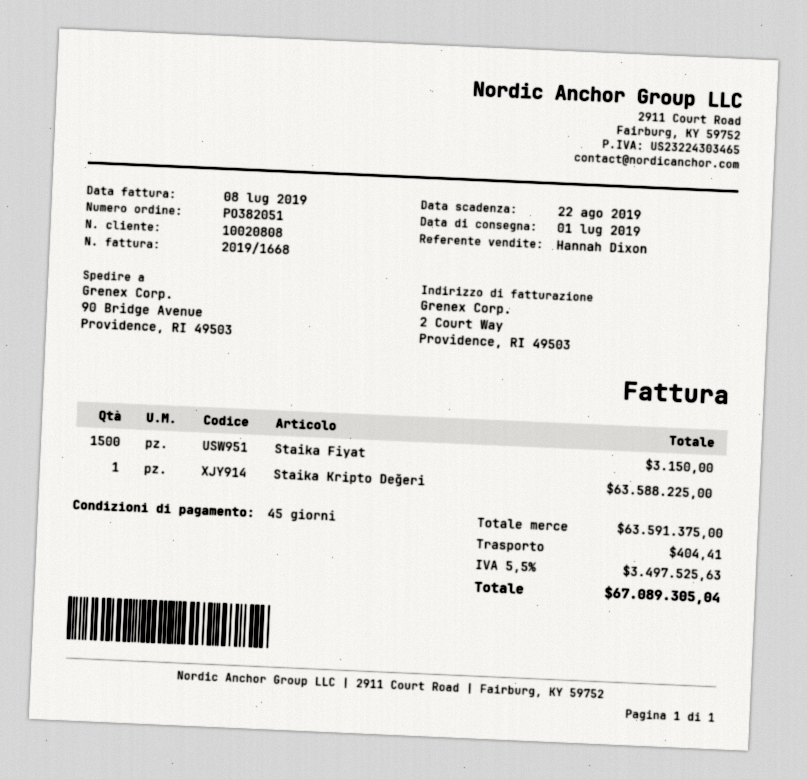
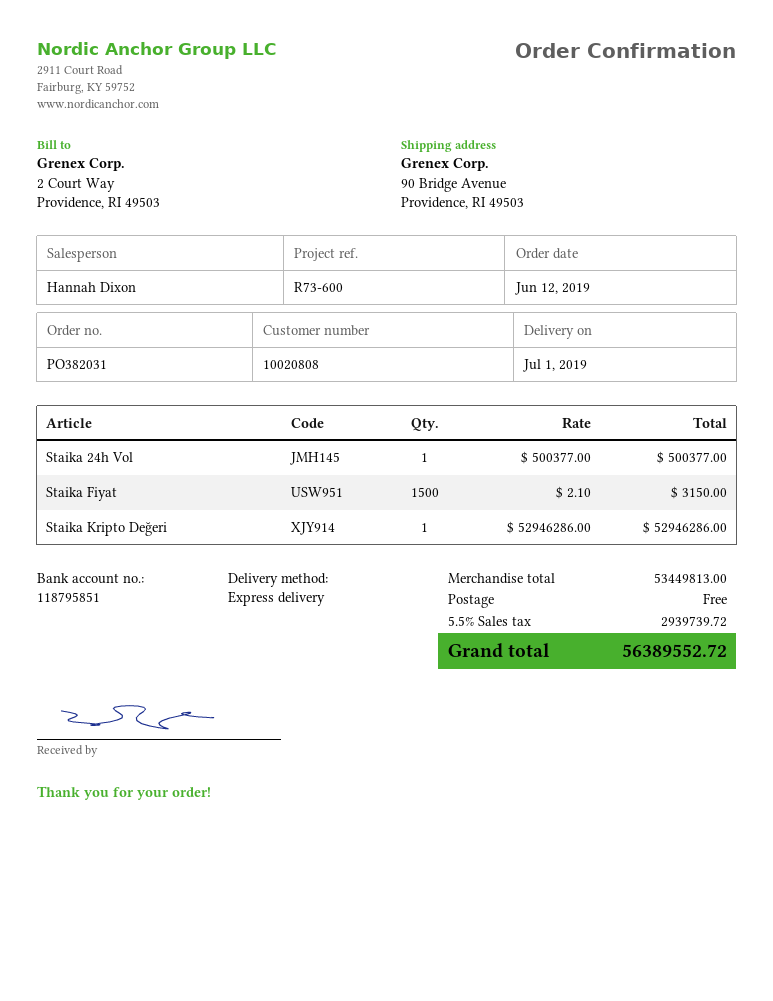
order number: PO382051 -> PO382031
Staika Kripto Değeri: 1 for 63588225.00 -> 1 for 52946286.00
Staika 24h Vol: none -> 1 for 500377.00
subtotal: 63591375.00 -> 53449813.00
shipping: 404.41 -> 0.00
tax: 5.5% = 3497525.63 -> 5.5% = 2939739.72
total: 67089305.04 -> 56389552.72

